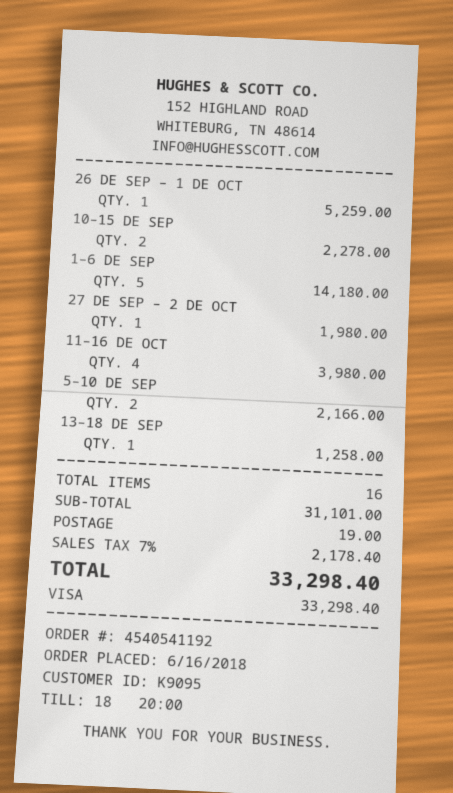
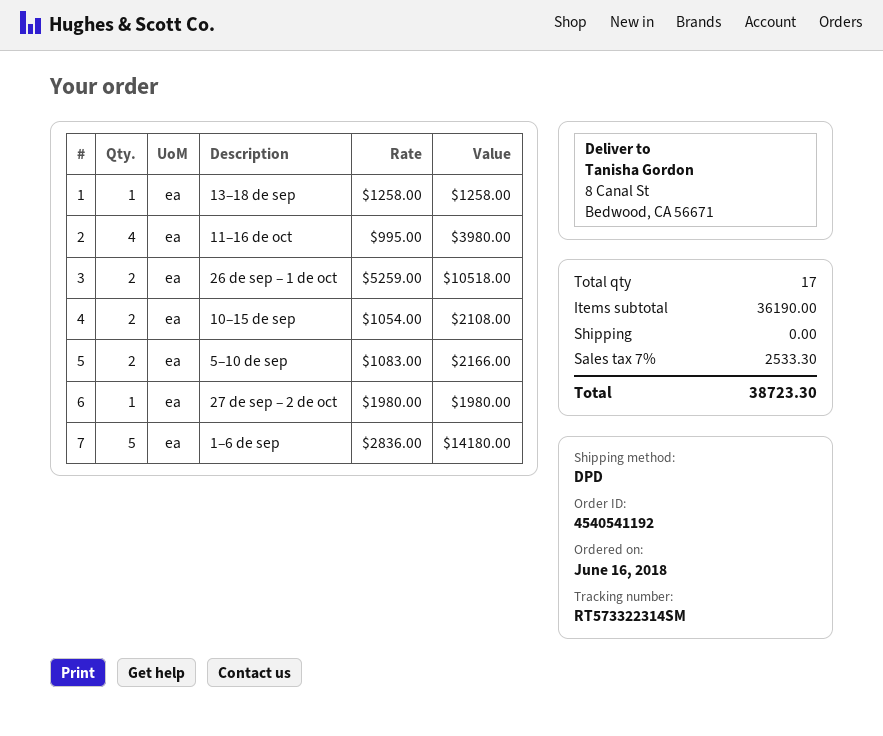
26 DE SEP – 1 DE OCT: 1 for 5259.00 -> 2 for 10518.00
10–15 DE SEP: 2 for 2278.00 -> 2 for 2108.00
total quantity: 16 -> 17
subtotal: 31101.00 -> 36190.00
shipping: 19.00 -> 0.00
tax: 7% = 2178.40 -> 7% = 2533.30
total: 33298.40 -> 38723.30

